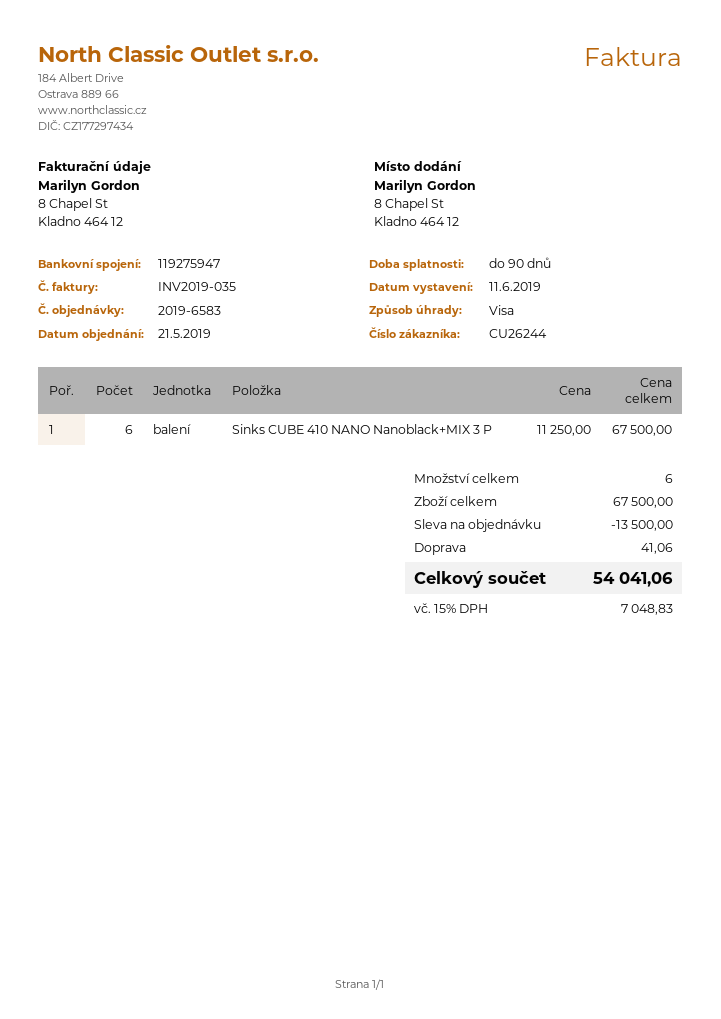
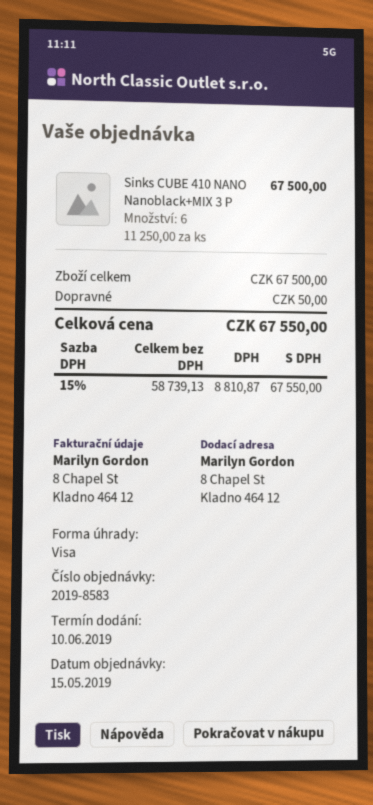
order number: 2019-6583 -> 2019-8583
order date: 2019-05-21 -> 2019-05-15
discount: 13500.00 -> none
shipping: 41.06 -> 50.00
tax: 15% = 7048.83 -> 15% = 8810.87
total: 54041.06 -> 67550.00

